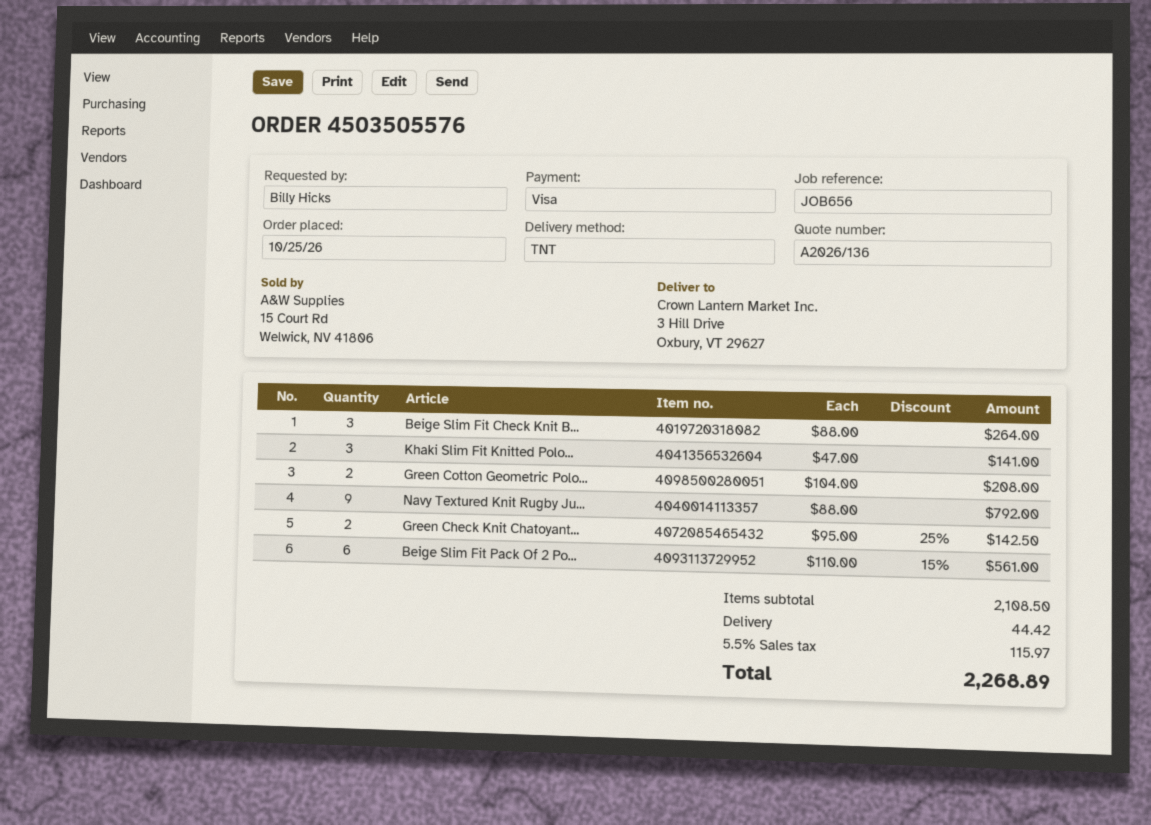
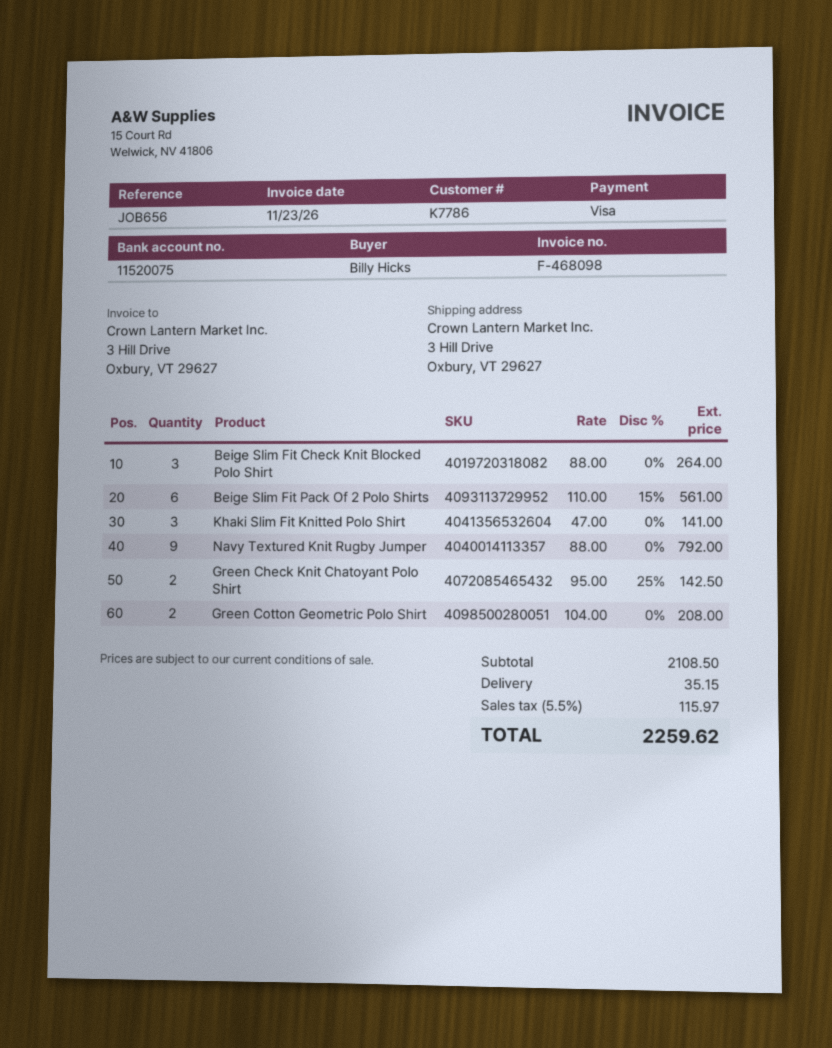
shipping: 44.42 -> 35.15
total: 2268.89 -> 2259.62

